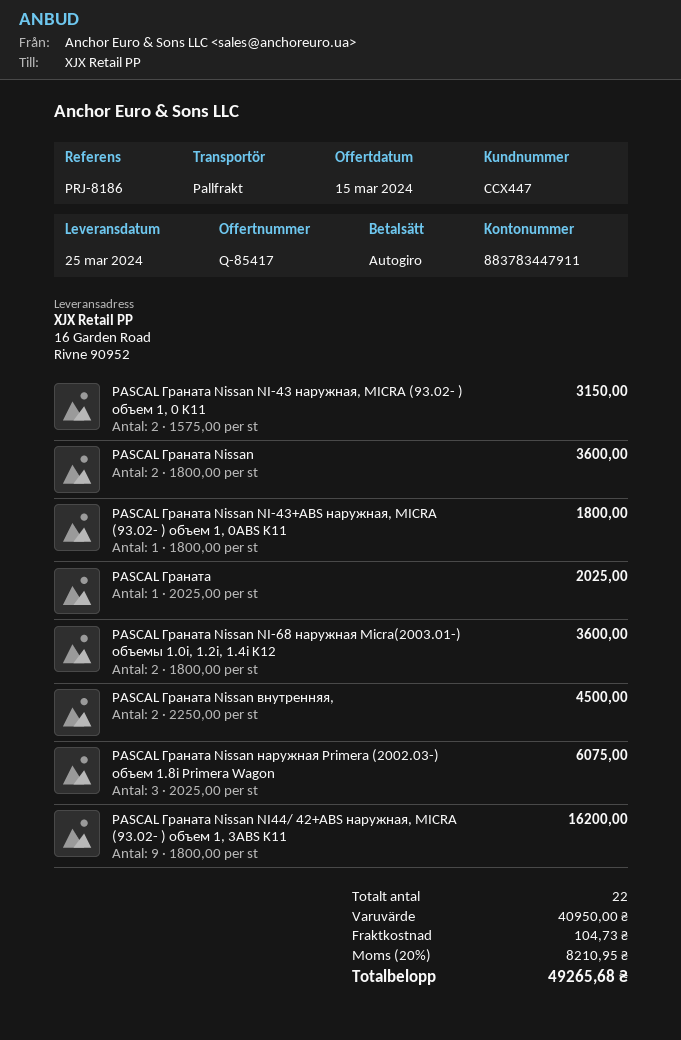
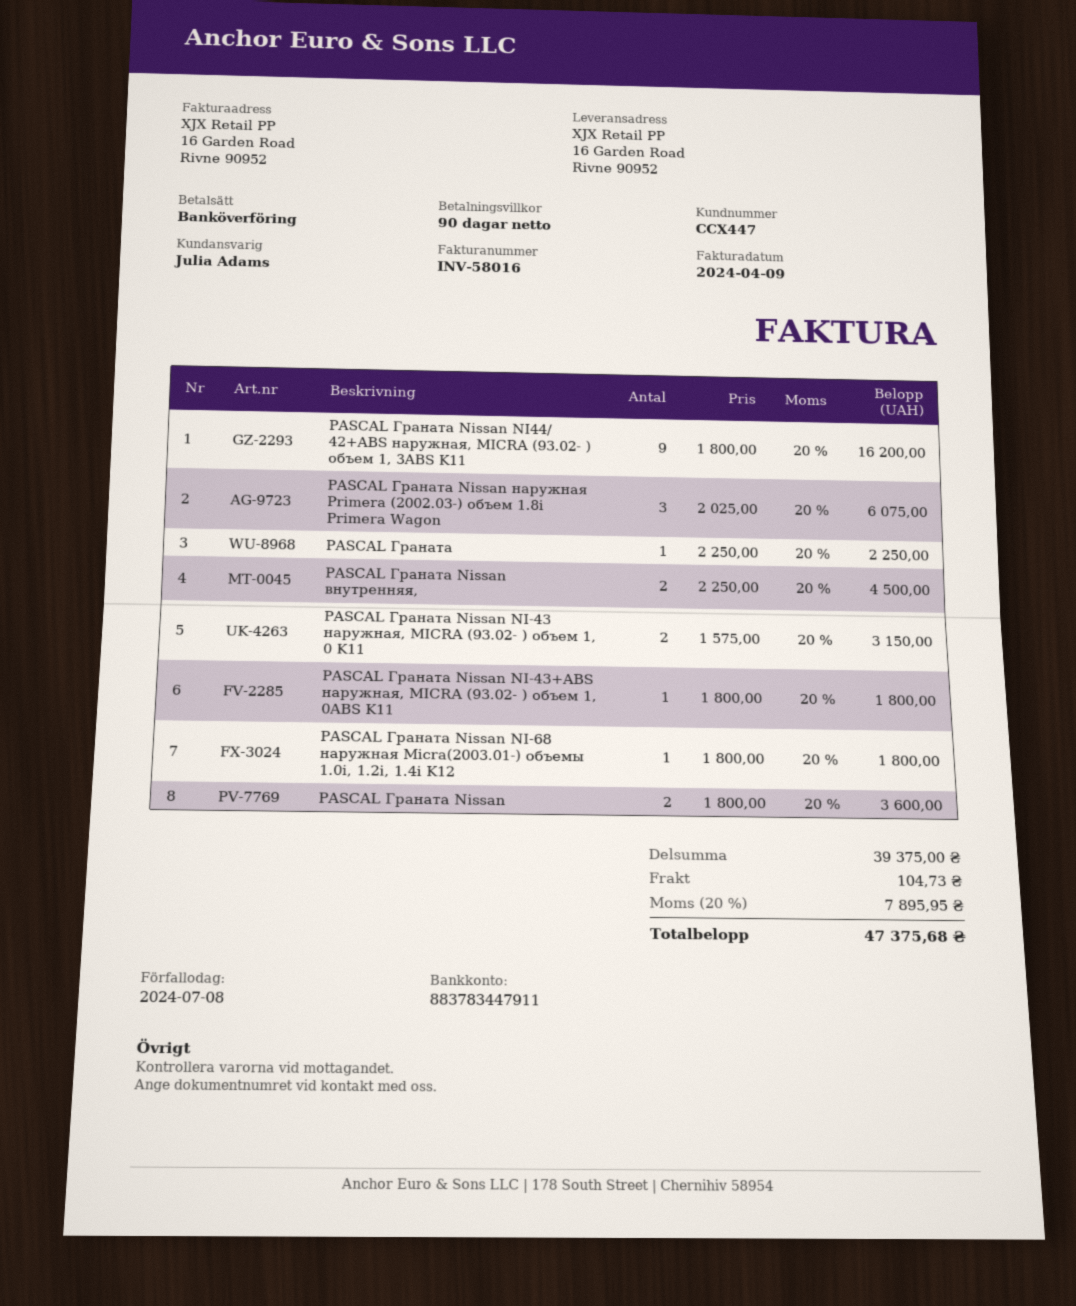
payment method: direct debit -> bank transfer
PASCAL Граната: 1 x 2025.00 = 2025.00 -> 1 x 2250.00 = 2250.00
PASCAL Граната Nissan NI-68 наружная Micra(2003.01-) объемы 1.0i, 1.2i, 1.4i K12: 2 x 1800.00 = 3600.00 -> 1 x 1800.00 = 1800.00
subtotal: 40950.00 -> 39375.00
tax: 20% = 8210.95 -> 20% = 7895.95
total: 49265.68 -> 47375.68

